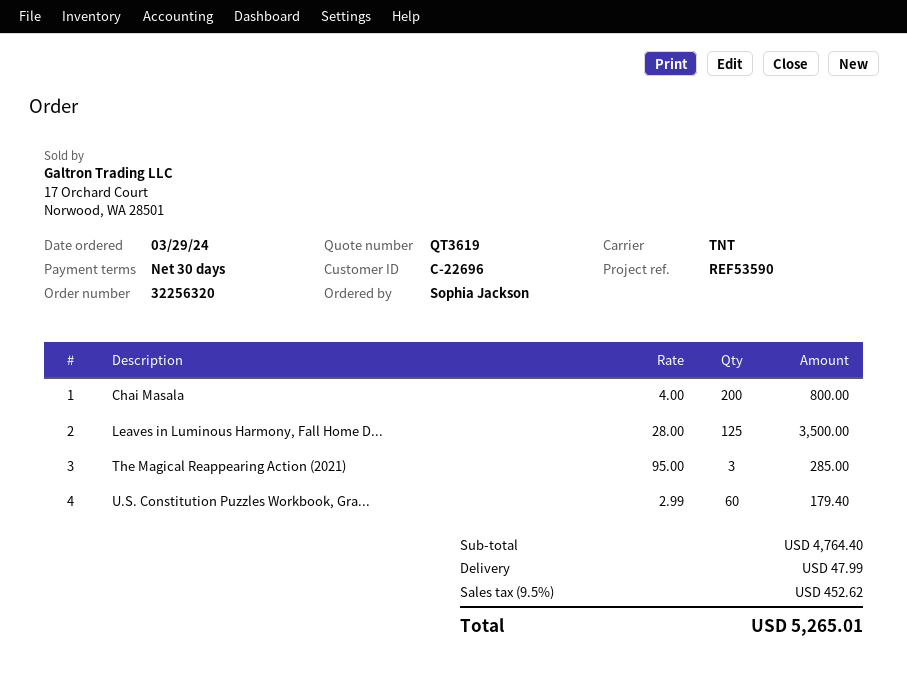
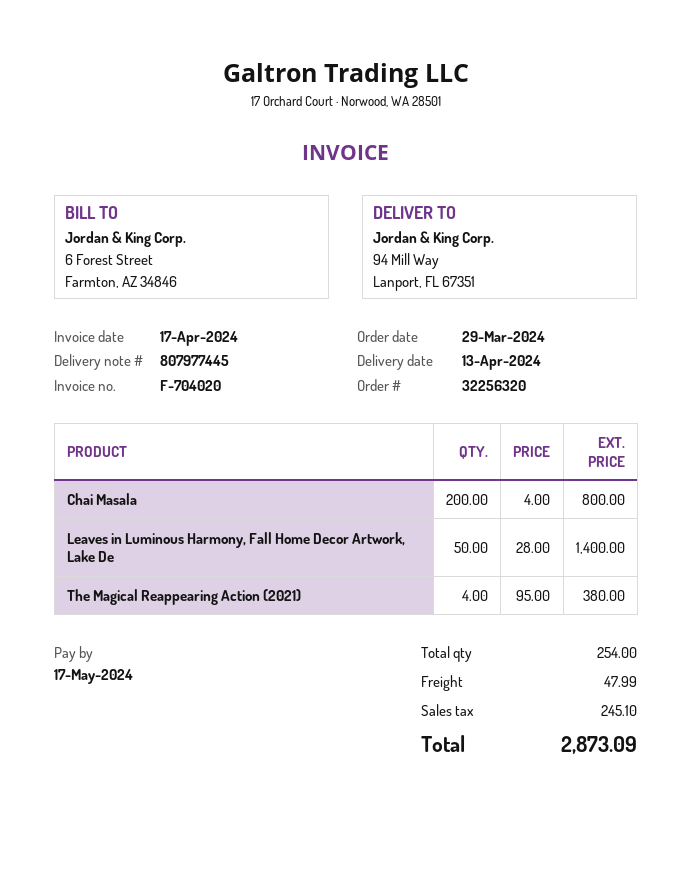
Leaves in Luminous Harmony, Fall Home D...: 125 x 28.00 = 3500.00 -> 50 x 28.00 = 1400.00
The Magical Reappearing Action (2021): 3 x 95.00 = 285.00 -> 4 x 95.00 = 380.00
U.S. Constitution Puzzles Workbook, Gra...: 60 x 2.99 = 179.40 -> none
tax: 452.62 -> 245.10
total: 5265.01 -> 2873.09

